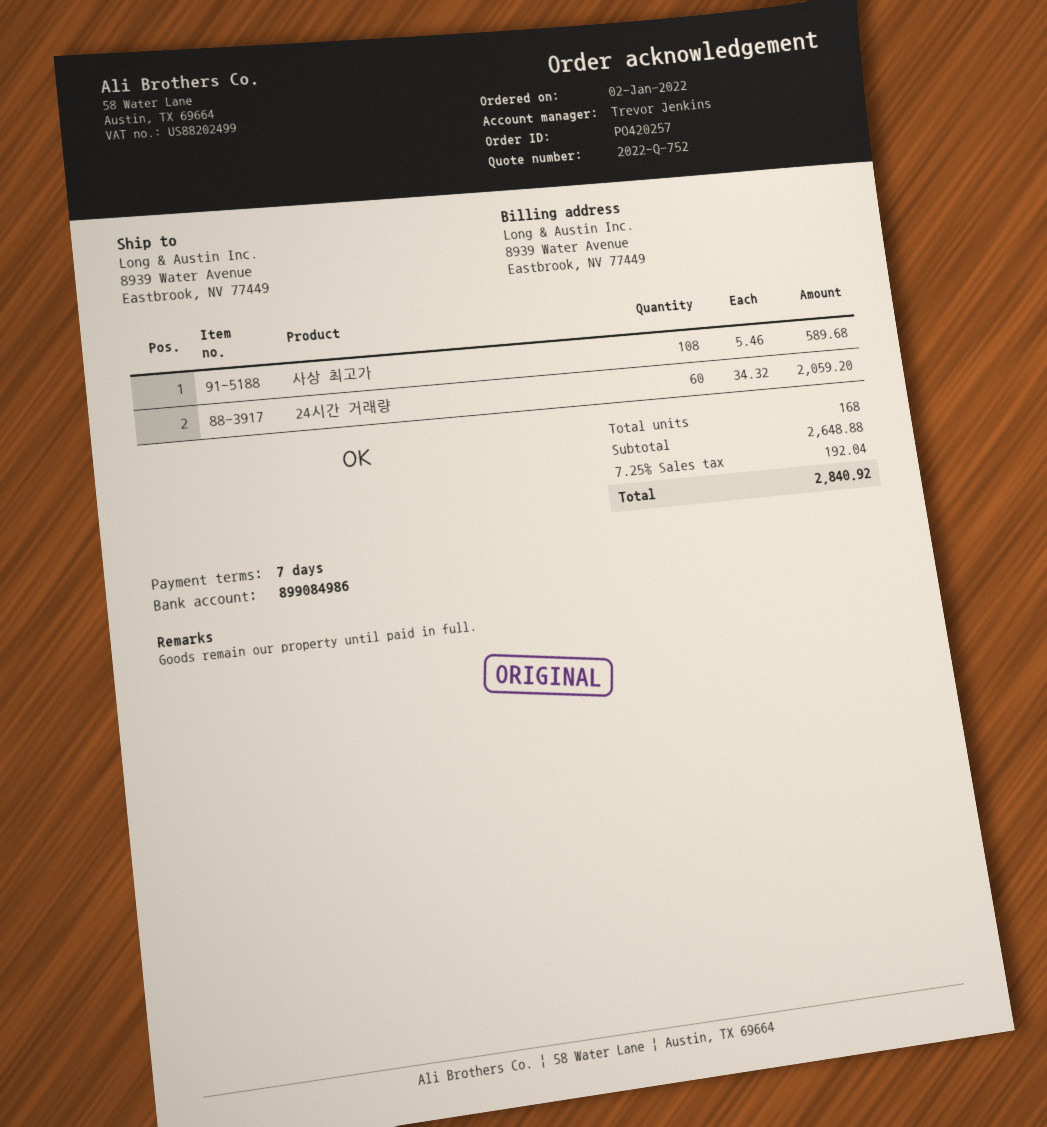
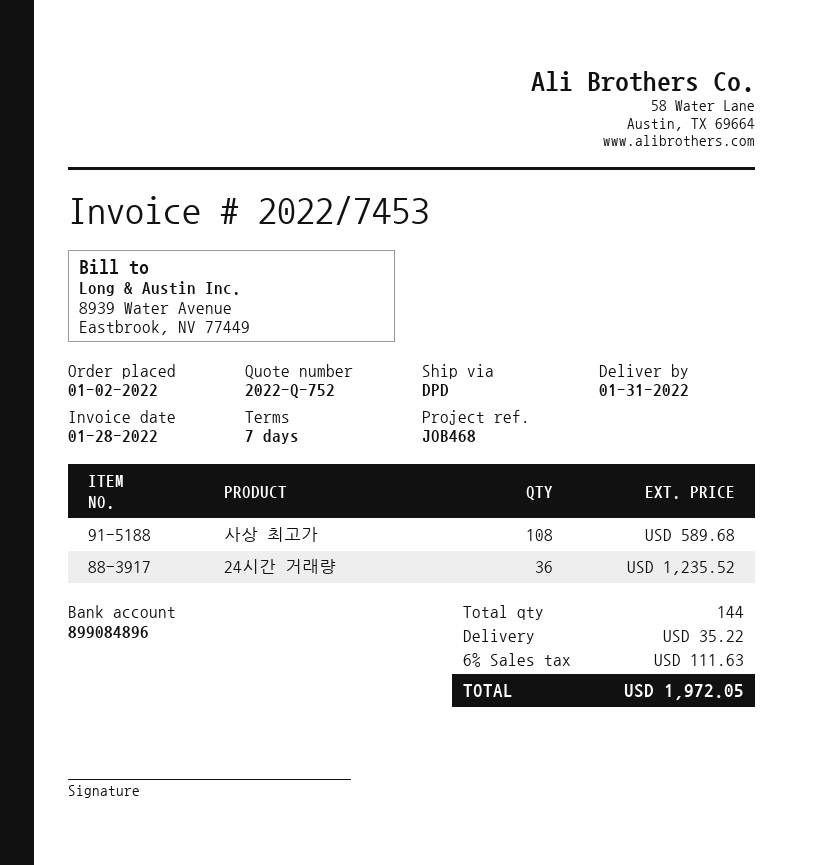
bank account: 899084986 -> 899084896
24시간 거래량: 60 for 2059.20 -> 36 for 1235.52
total quantity: 168 -> 144
shipping: none -> 35.22
tax: 7.25% = 192.04 -> 6% = 111.63
total: 2840.92 -> 1972.05

